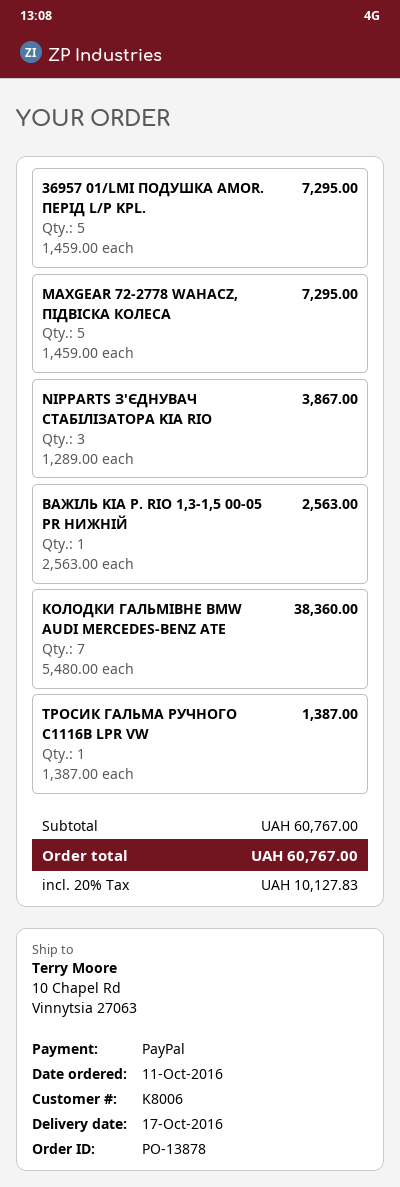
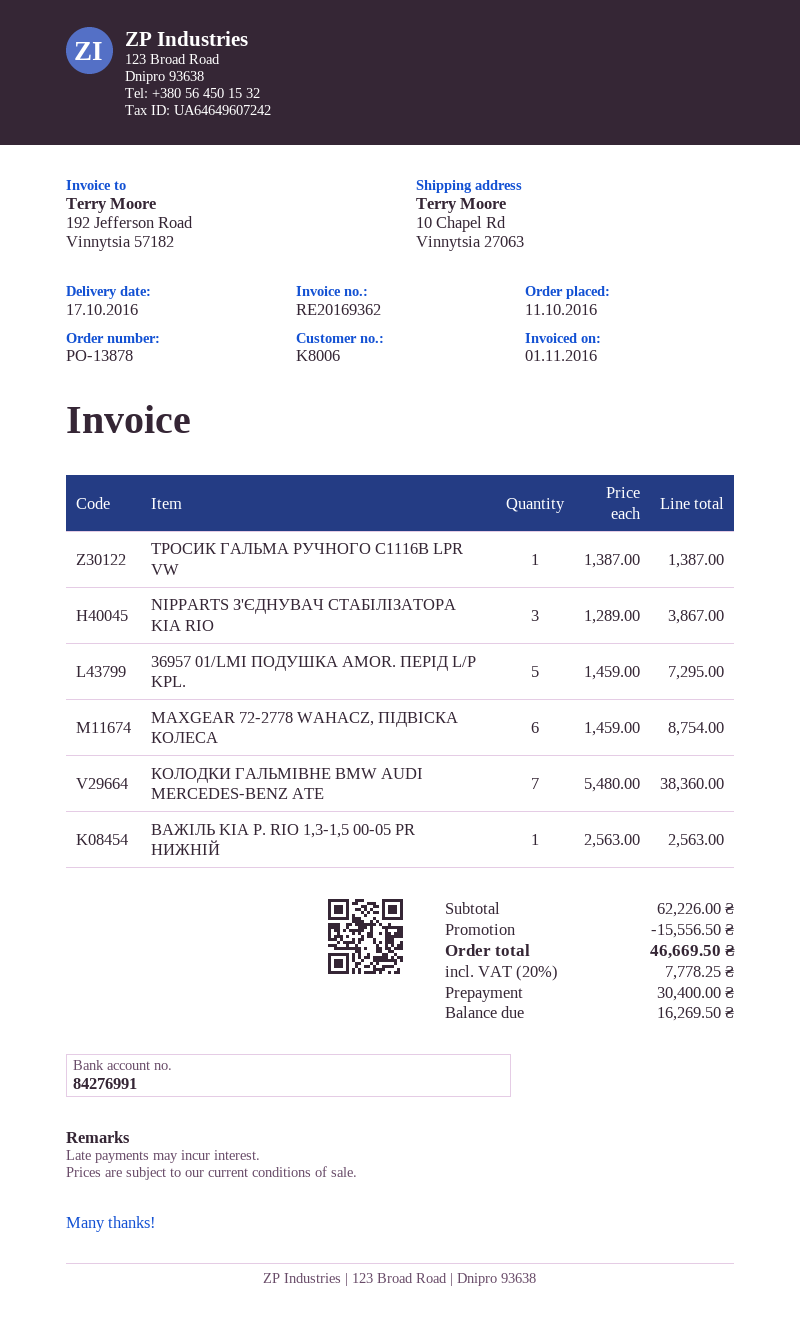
MAXGEAR 72-2778 WAHACZ, ПІДВІСКА КОЛЕСА: 5 x 1459.00 = 7295.00 -> 6 x 1459.00 = 8754.00
subtotal: 60767.00 -> 62226.00
discount: none -> 15556.50
tax: 20% = 10127.83 -> 20% = 7778.25
total: 60767.00 -> 46669.50

